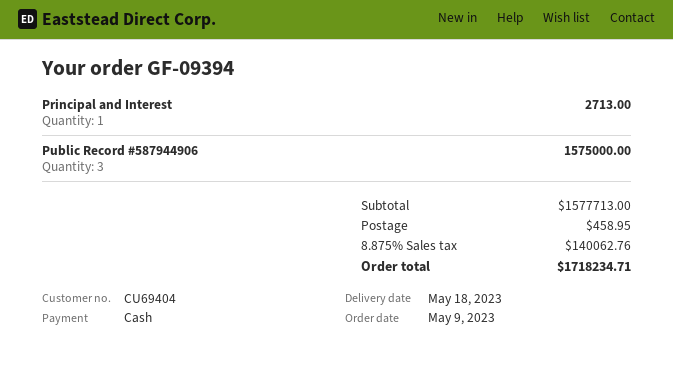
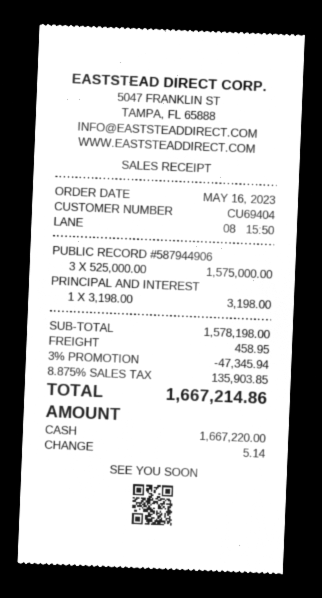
order date: 2023-05-09 -> 2023-05-16
Principal and Interest: 1 for 2713.00 -> 1 for 3198.00
subtotal: 1577713.00 -> 1578198.00
discount: none -> 3% = 47345.94
tax: 8.875% = 140062.76 -> 8.875% = 135903.85
total: 1718234.71 -> 1667214.86

